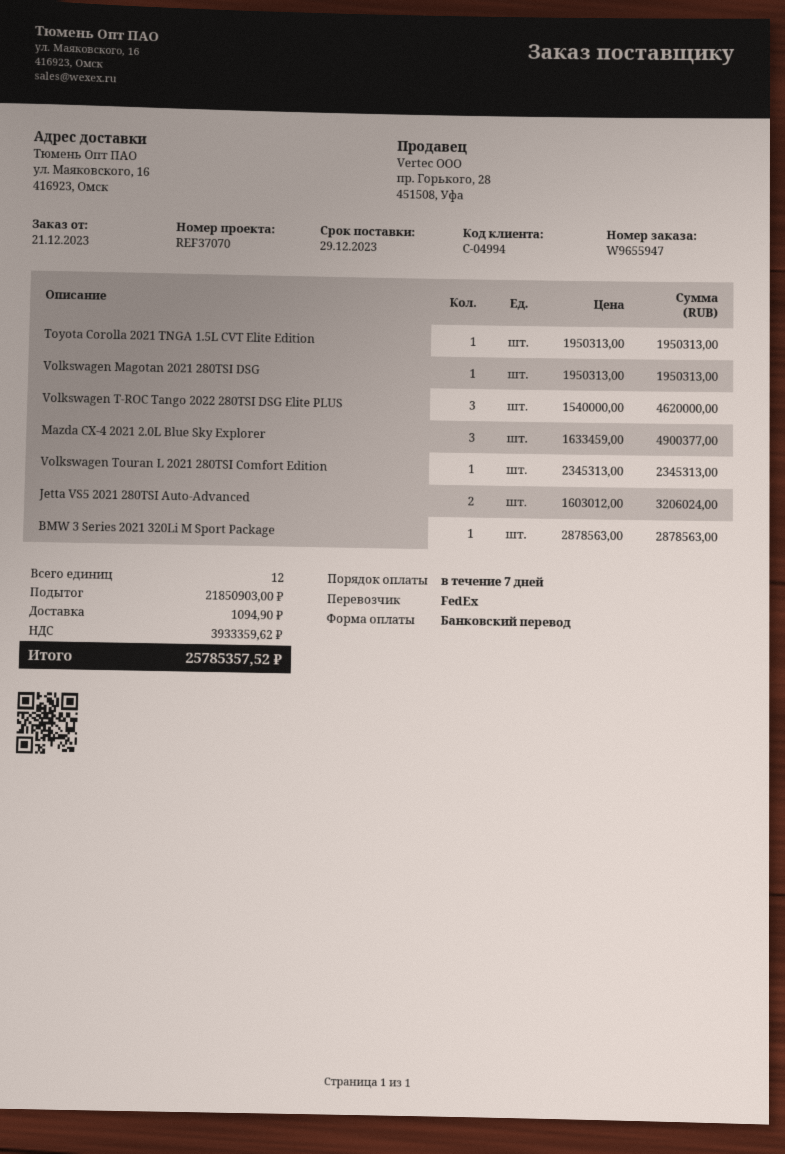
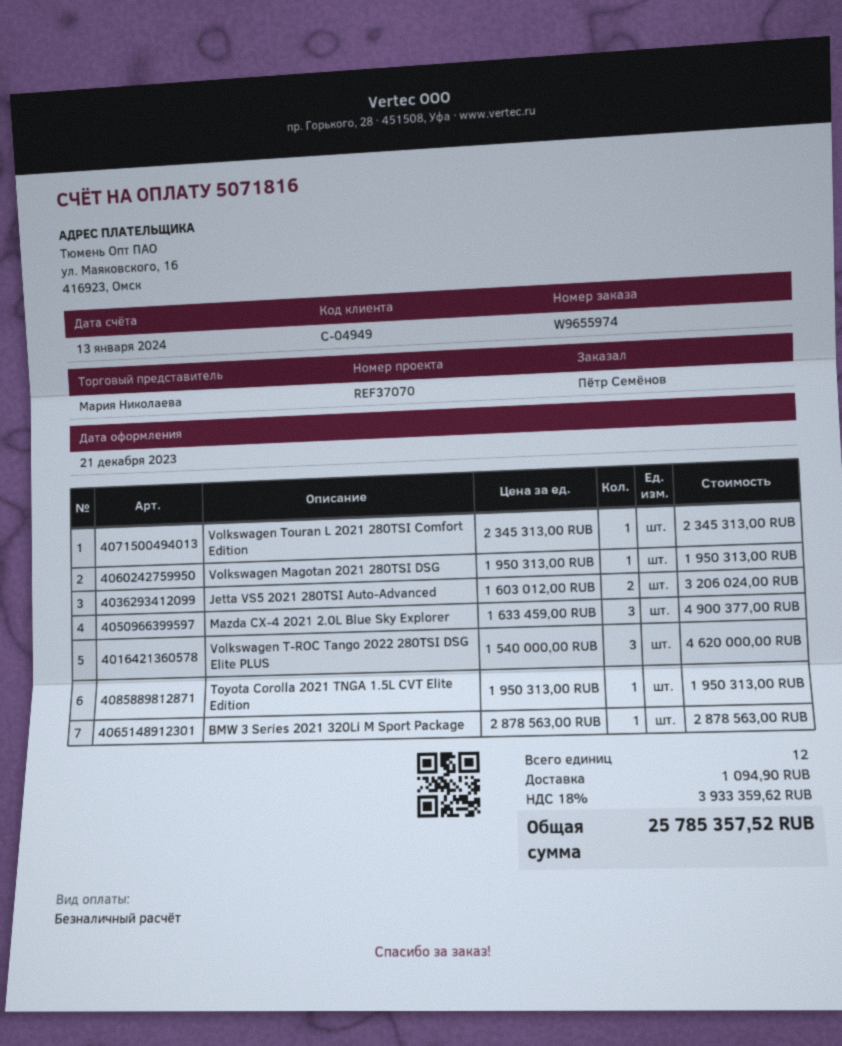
order number: W9655947 -> W9655974
customer number: C-04994 -> C-04949

